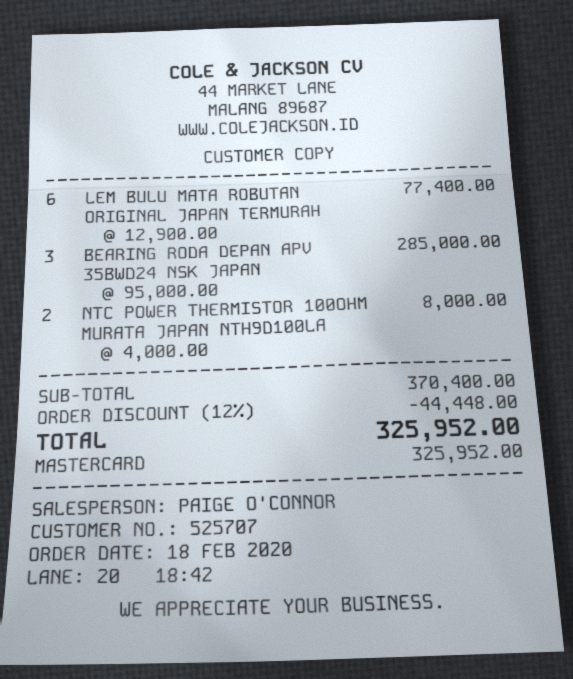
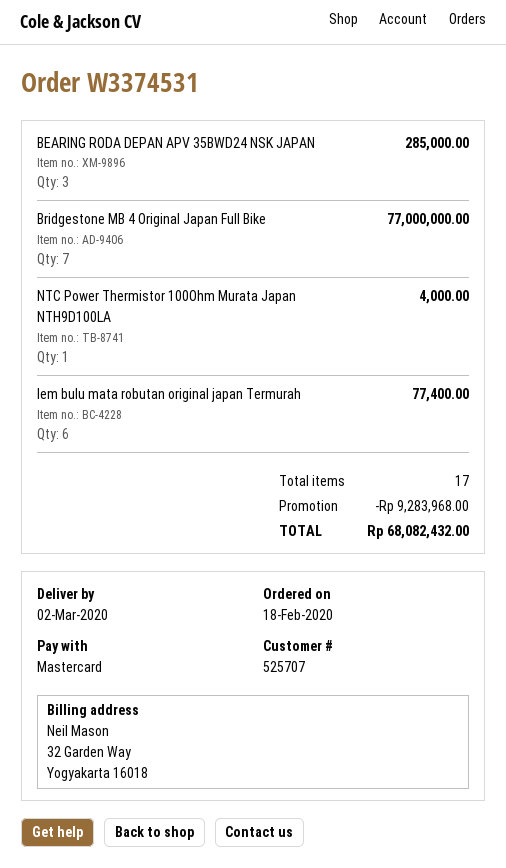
NTC POWER THERMISTOR 100OHM MURATA JAPAN NTH9D100LA: 2 for 8000.00 -> 1 for 4000.00
Bridgestone MB 4 Original Japan Full Bike: none -> 7 for 77000000.00
discount: 44448.00 -> 9283968.00
total: 325952.00 -> 68082432.00

